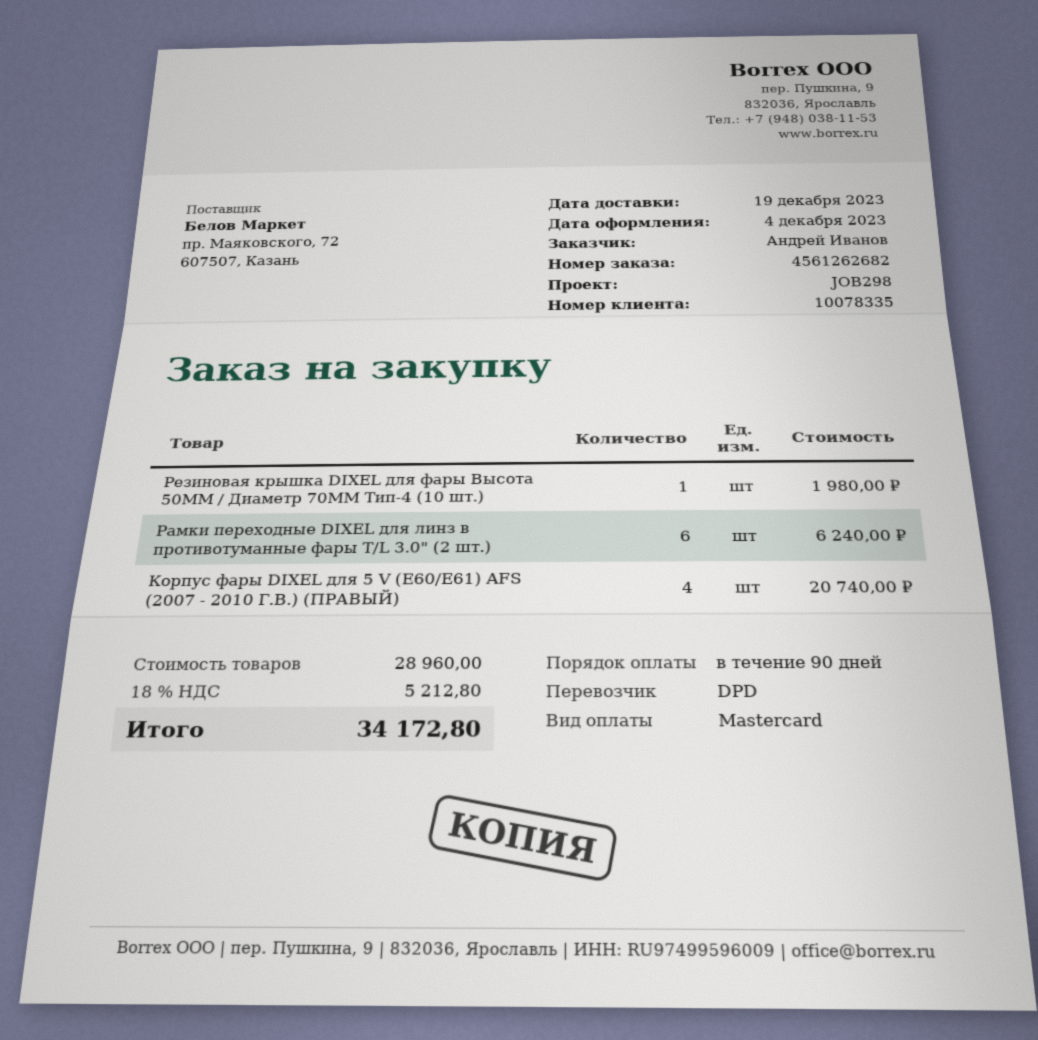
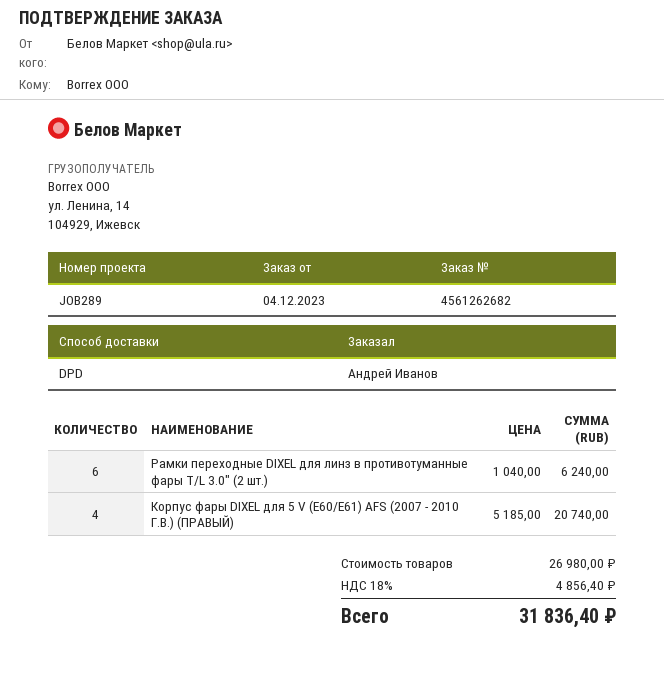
reference: JOB298 -> JOB289
Резиновая крышка DIXEL для фары Высота 50ММ / Диаметр 70МM Тип-4 (10 шт.): 1 for 1980.00 -> none
subtotal: 28960.00 -> 26980.00
tax: 18% = 5212.80 -> 18% = 4856.40
total: 34172.80 -> 31836.40

